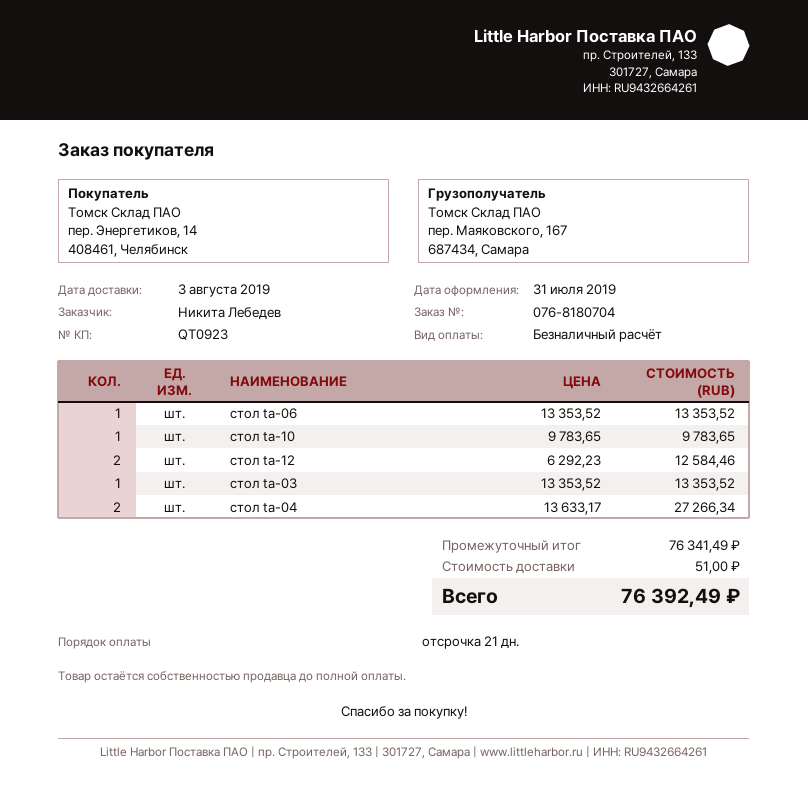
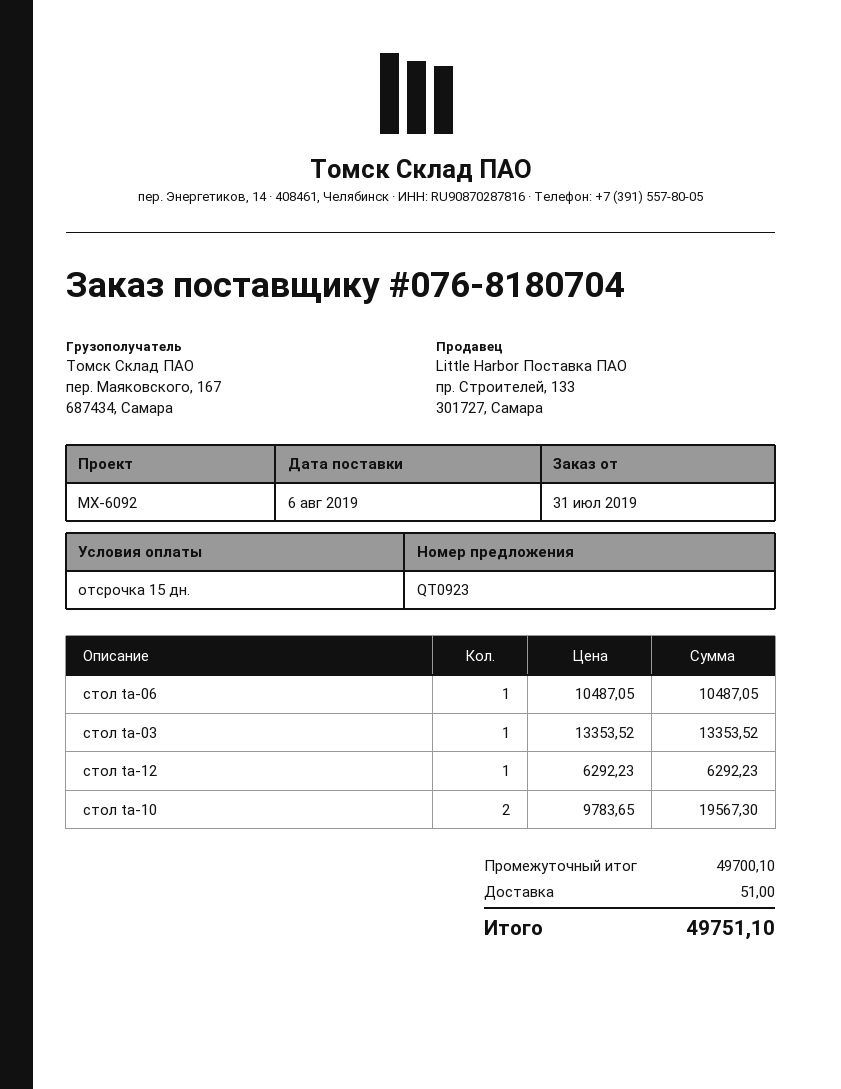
delivery date: 2019-08-03 -> 2019-08-06
payment terms: 21 days -> 15 days
стол ta-06: 1 x 13353.52 = 13353.52 -> 1 x 10487.05 = 10487.05
стол ta-10: 1 x 9783.65 = 9783.65 -> 2 x 9783.65 = 19567.30
стол ta-12: 2 x 6292.23 = 12584.46 -> 1 x 6292.23 = 6292.23
стол ta-04: 2 x 13633.17 = 27266.34 -> none
subtotal: 76341.49 -> 49700.10
total: 76392.49 -> 49751.10

